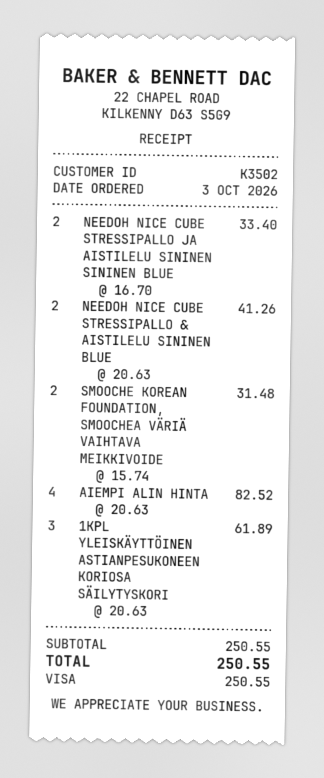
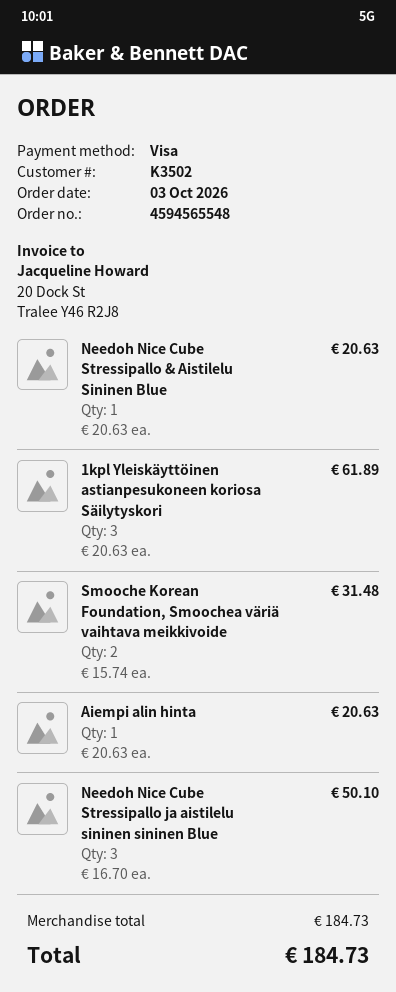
NEEDOH NICE CUBE STRESSIPALLO JA AISTILELU SININEN SININEN BLUE: 2 x 16.70 = 33.40 -> 3 x 16.70 = 50.10
NEEDOH NICE CUBE STRESSIPALLO & AISTILELU SININEN BLUE: 2 x 20.63 = 41.26 -> 1 x 20.63 = 20.63
AIEMPI ALIN HINTA: 4 x 20.63 = 82.52 -> 1 x 20.63 = 20.63
subtotal: 250.55 -> 184.73
total: 250.55 -> 184.73

